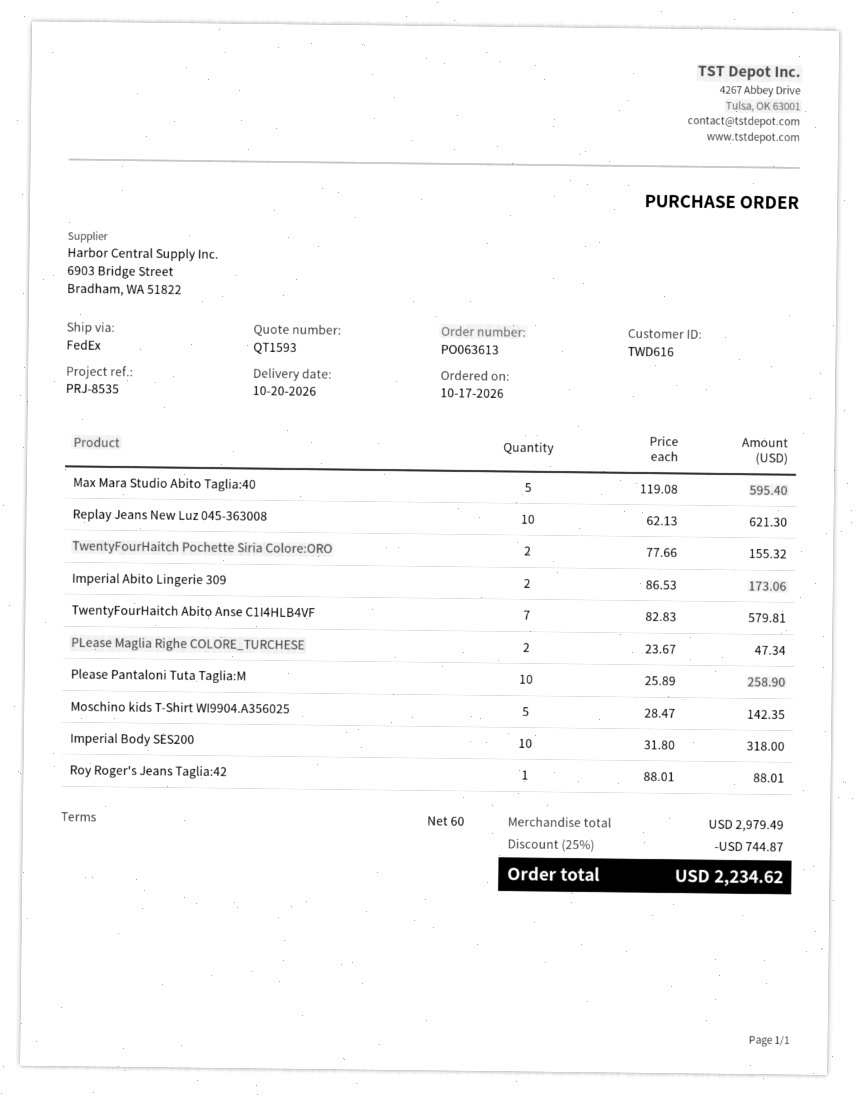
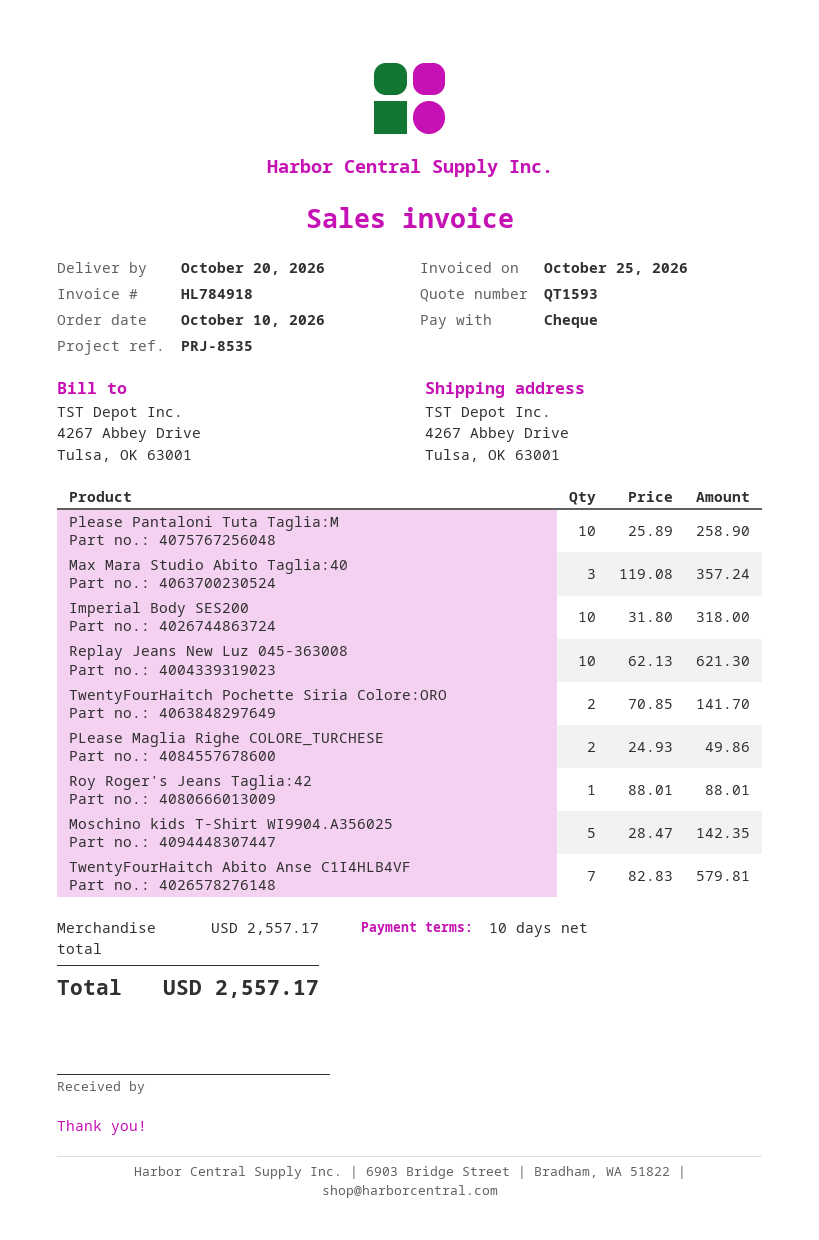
order date: 2026-10-17 -> 2026-10-10
payment terms: 60 days -> 10 days
Max Mara Studio Abito Taglia:40: 5 x 119.08 = 595.40 -> 3 x 119.08 = 357.24
TwentyFourHaitch Pochette Siria Colore:ORO: 2 x 77.66 = 155.32 -> 2 x 70.85 = 141.70
Imperial Abito Lingerie 309: 2 x 86.53 = 173.06 -> none
PLease Maglia Righe COLORE_TURCHESE: 2 x 23.67 = 47.34 -> 2 x 24.93 = 49.86
subtotal: 2979.49 -> 2557.17
discount: 25% = 744.87 -> none
total: 2234.62 -> 2557.17

